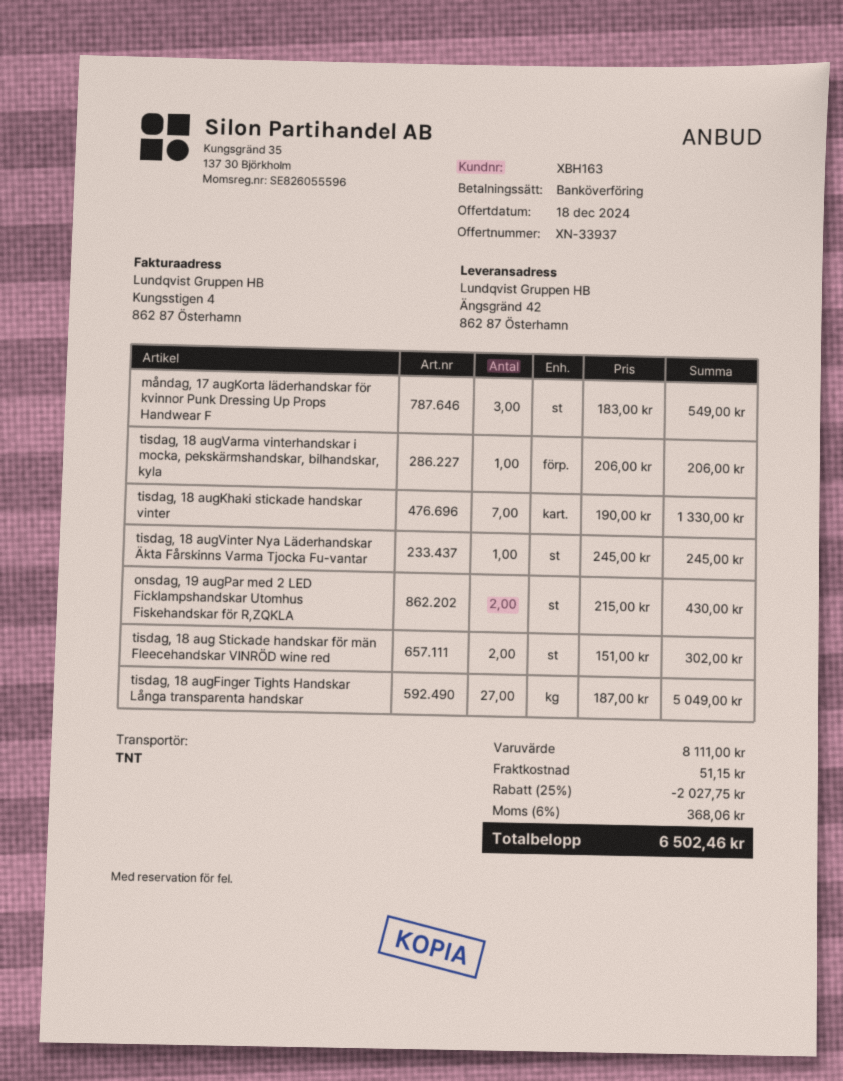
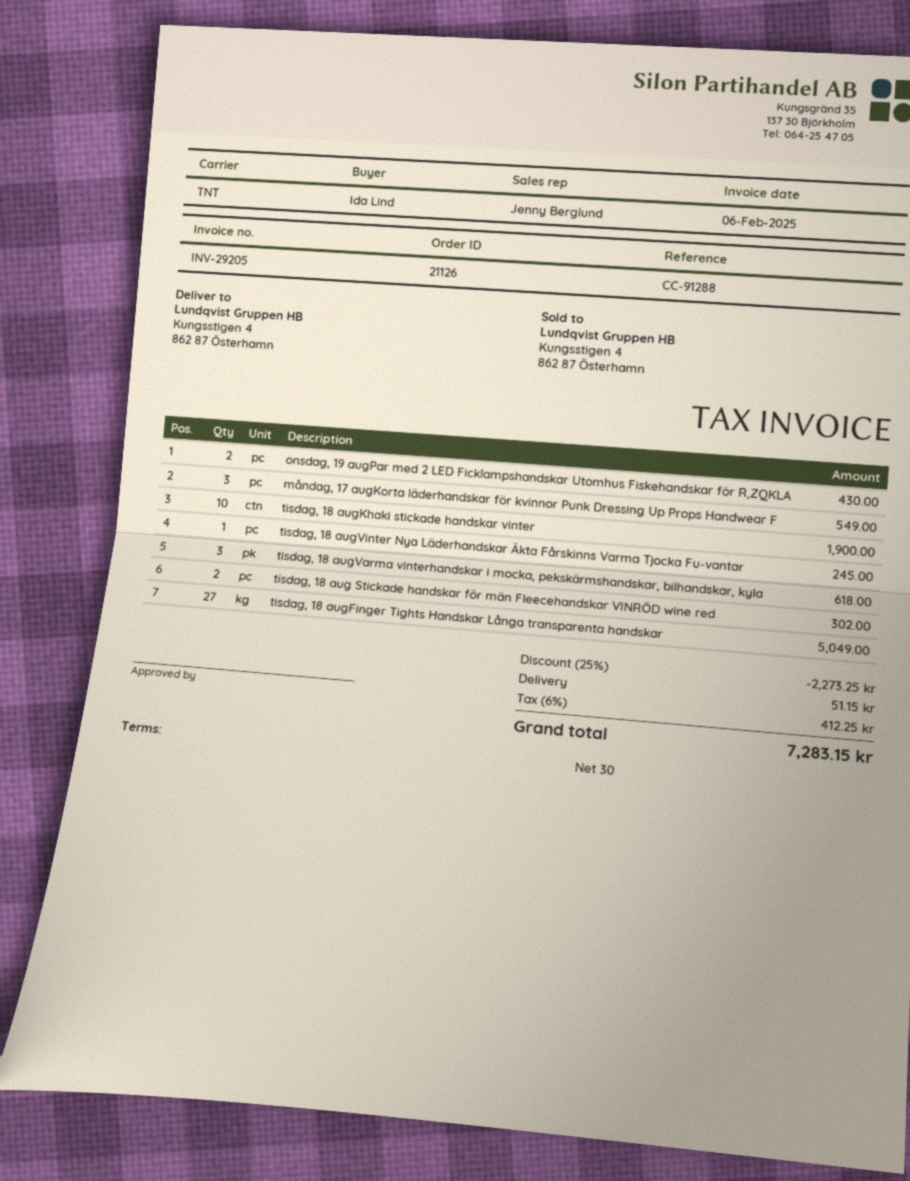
ship to: Ängsgränd 42, 862 87 Österhamn -> Kungsstigen 4, 862 87 Österhamn
tisdag, 18 augVarma vinterhandskar i mocka, pekskärmshandskar, bilhandskar, kyla: 1 for 206.00 -> 3 for 618.00
tisdag, 18 augKhaki stickade handskar vinter: 7 for 1330.00 -> 10 for 1900.00
discount: 25% = 2027.75 -> 25% = 2273.25
tax: 6% = 368.06 -> 6% = 412.25
total: 6502.46 -> 7283.15

